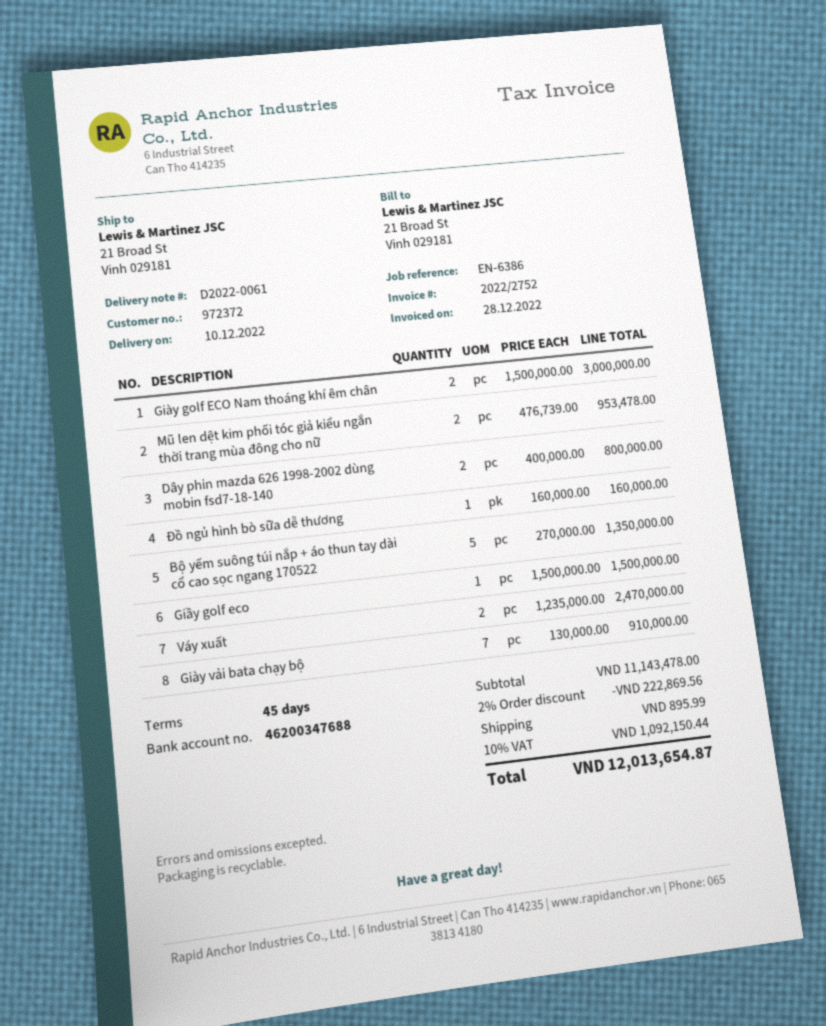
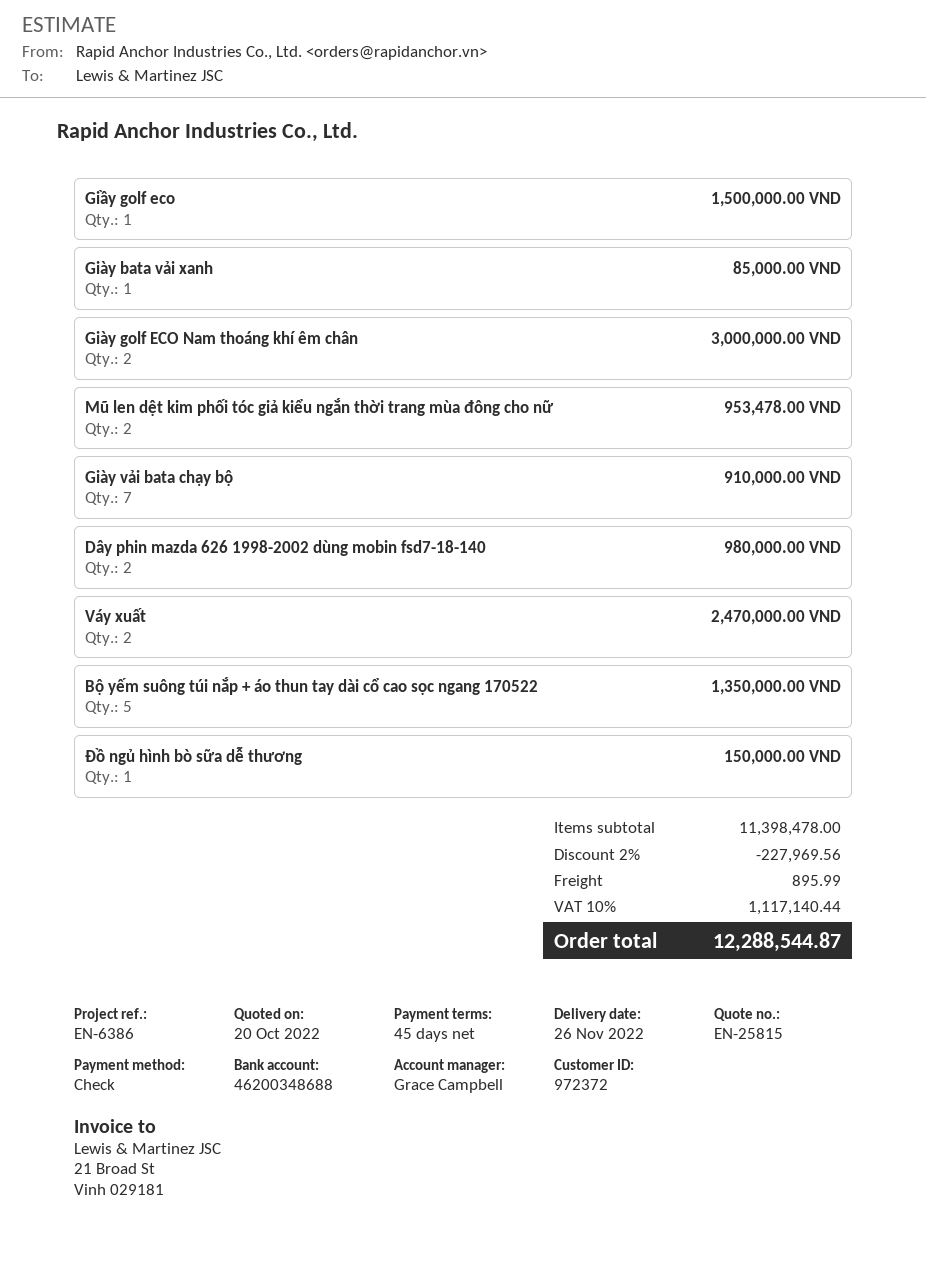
delivery date: 2022-12-10 -> 2022-11-26
bank account: 46200347688 -> 46200348688
Dây phin mazda 626 1998-2002 dùng mobin fsd7-18-140: 2 for 800000.00 -> 2 for 980000.00
Đồ ngủ hình bò sữa dễ thương: 1 for 160000.00 -> 1 for 150000.00
Giày bata vải xanh: none -> 1 for 85000.00
subtotal: 11143478.00 -> 11398478.00
discount: 2% = 222869.56 -> 2% = 227969.56
tax: 10% = 1092150.44 -> 10% = 1117140.44
total: 12013654.87 -> 12288544.87

